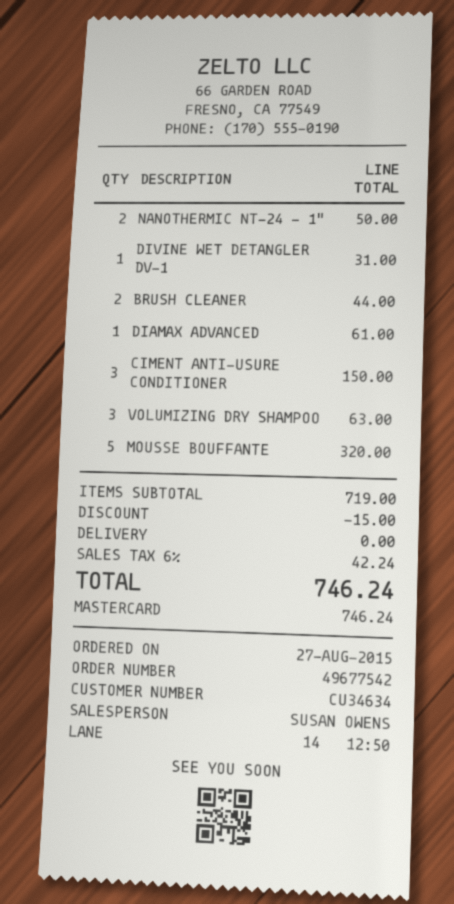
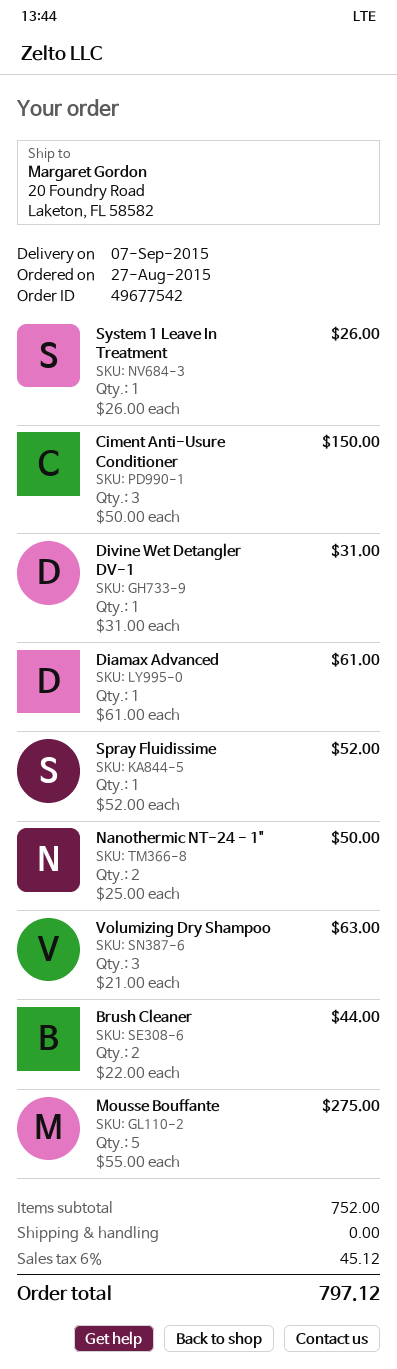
MOUSSE BOUFFANTE: 5 for 320.00 -> 5 for 275.00
System 1 Leave In Treatment: none -> 1 for 26.00
Spray Fluidissime: none -> 1 for 52.00
subtotal: 719.00 -> 752.00
discount: 15.00 -> none
tax: 6% = 42.24 -> 6% = 45.12
total: 746.24 -> 797.12

